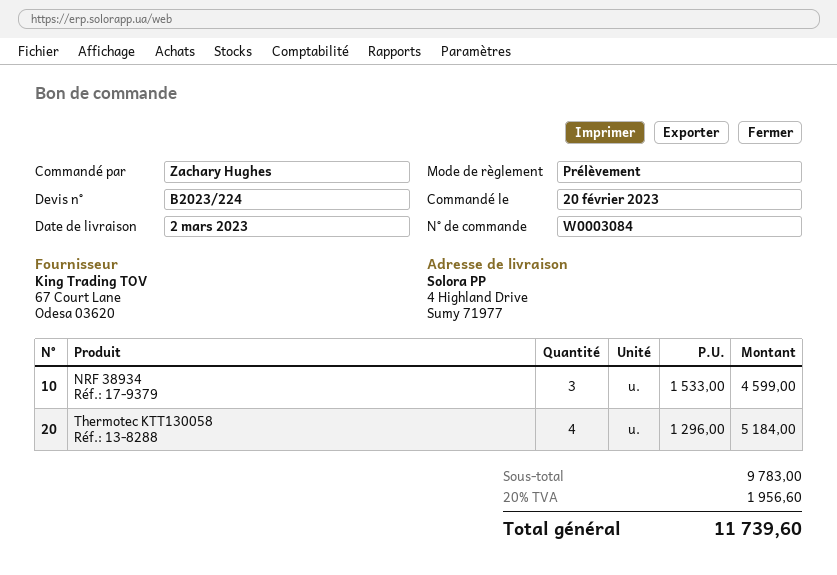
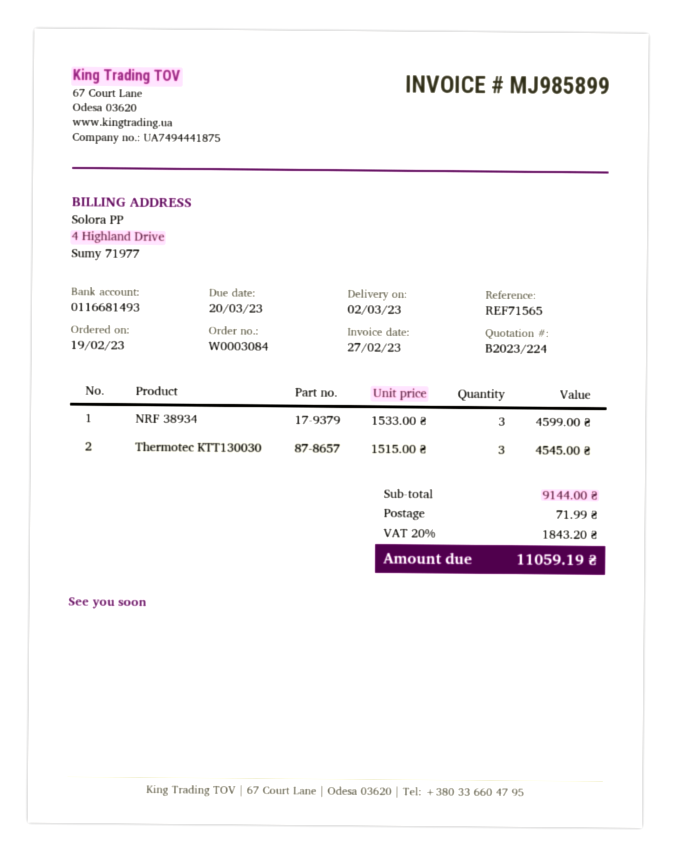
order date: 2023-02-20 -> 2023-02-19
Thermotec KTT130058: 4 x 1296.00 = 5184.00 -> none
Thermotec KTT130030: none -> 3 x 1515.00 = 4545.00
subtotal: 9783.00 -> 9144.00
shipping: none -> 71.99
tax: 20% = 1956.60 -> 20% = 1843.20
total: 11739.60 -> 11059.19

